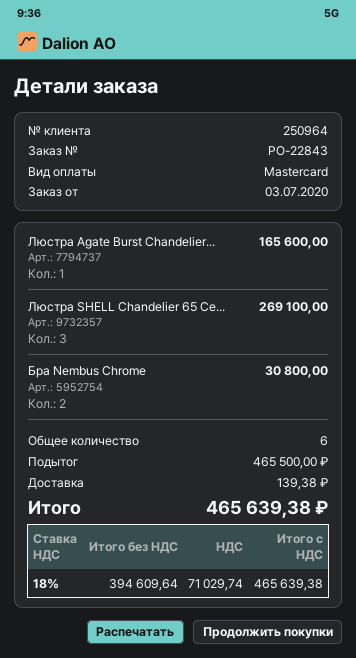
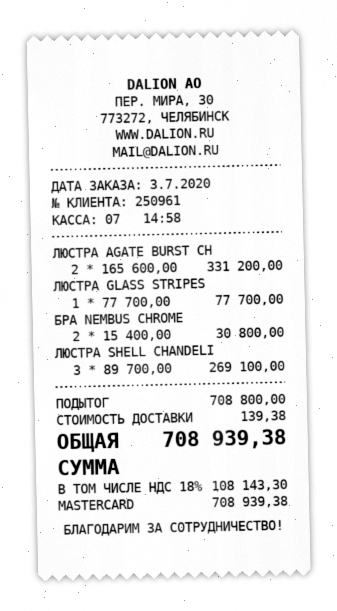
customer number: 250964 -> 250961
Люстра Agate Burst Chandelier...: 1 for 165600.00 -> 2 for 331200.00
ЛЮСТРА GLASS STRIPES: none -> 1 for 77700.00
subtotal: 465500.00 -> 708800.00
tax: 18% = 71029.74 -> 18% = 108143.30
total: 465639.38 -> 708939.38

